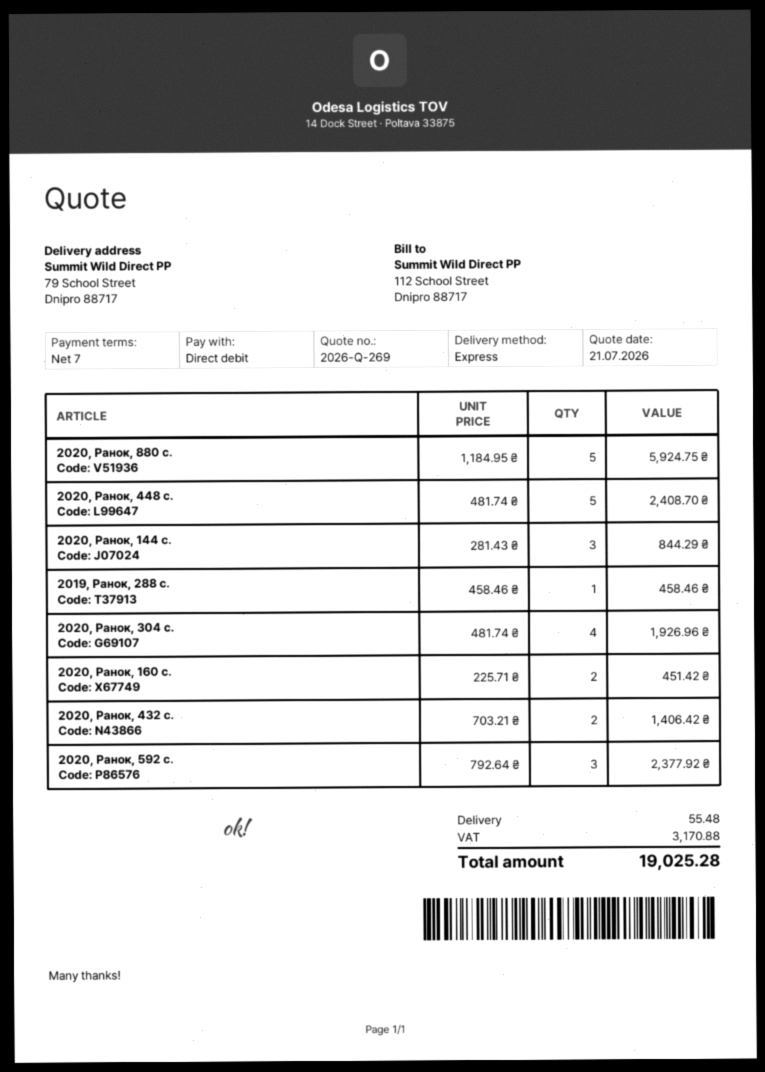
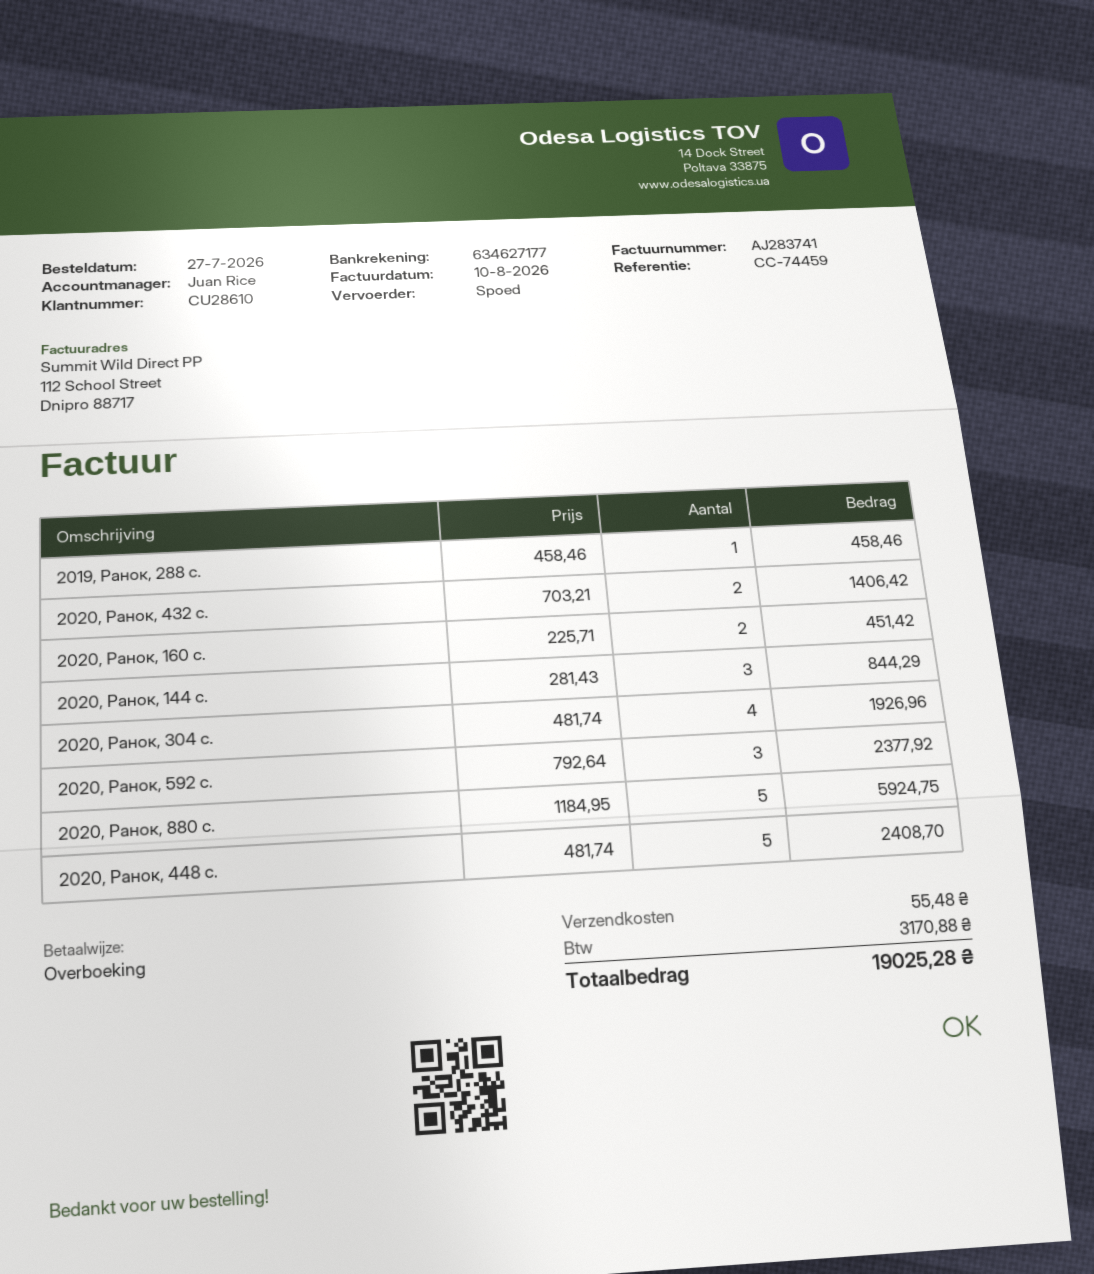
payment method: direct debit -> bank transfer

